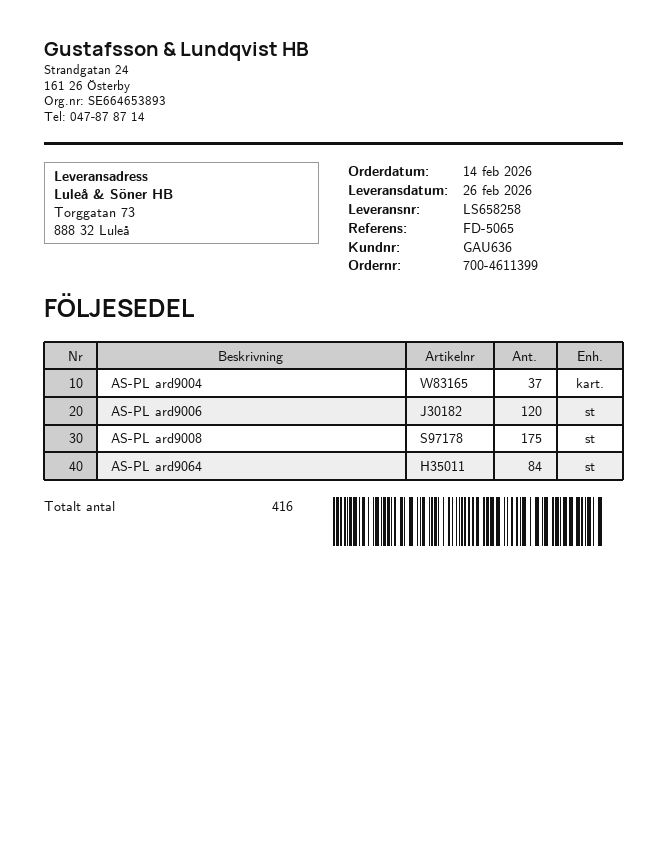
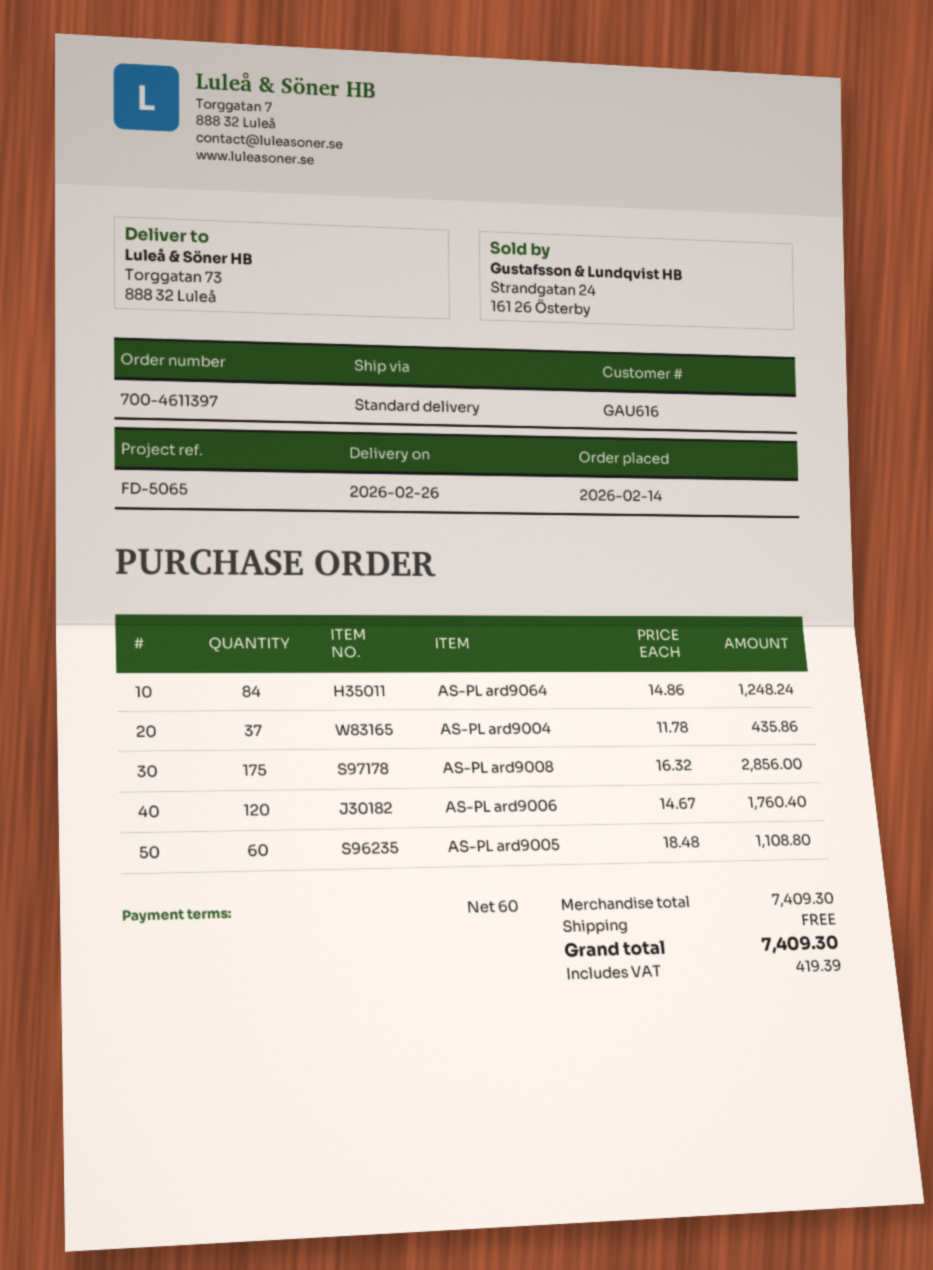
order number: 700-4611399 -> 700-4611397
customer number: GAU636 -> GAU616
AS-PL ard9005: none -> 60

